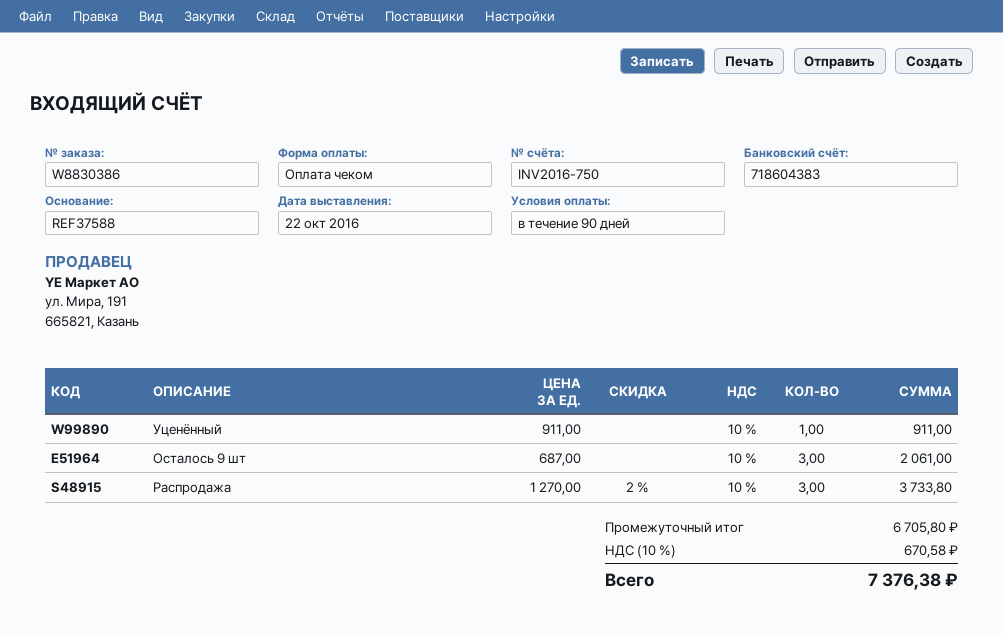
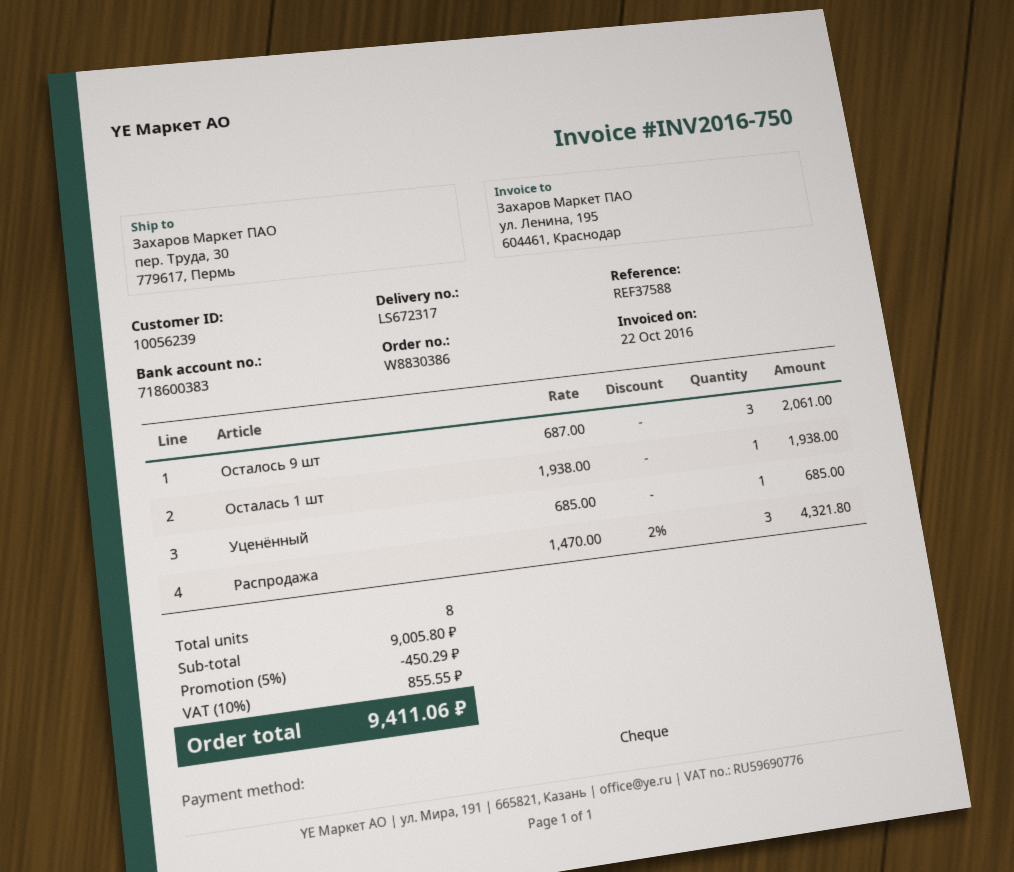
bank account: 718604383 -> 718600383
Уценённый: 1 x 911.00 = 911.00 -> 1 x 685.00 = 685.00
Распродажа: 3 x 1270.00 - 2% = 3733.80 -> 3 x 1470.00 - 2% = 4321.80
Осталась 1 шт: none -> 1 x 1938.00 = 1938.00
subtotal: 6705.80 -> 9005.80
discount: none -> 5% = 450.29
tax: 10% = 670.58 -> 10% = 855.55
total: 7376.38 -> 9411.06

